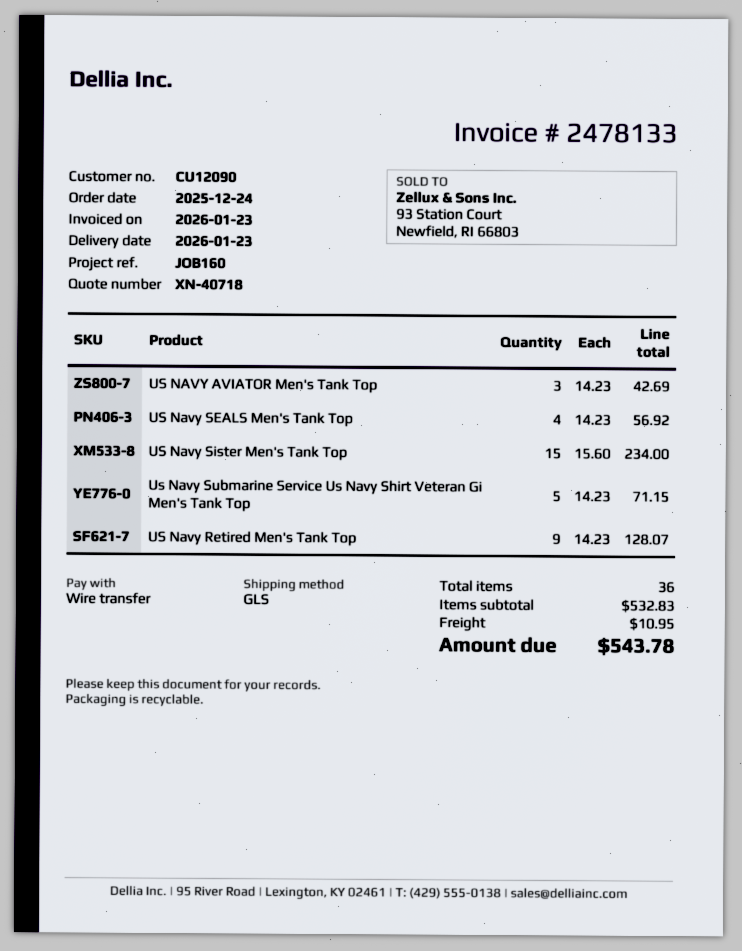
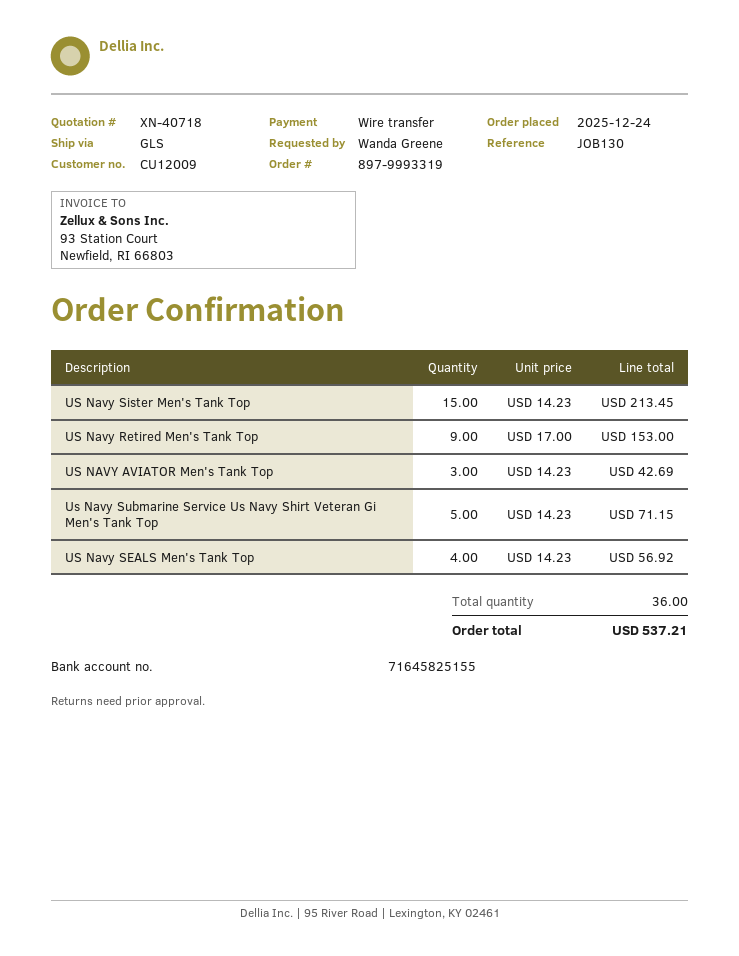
customer number: CU12090 -> CU12009
reference: JOB160 -> JOB130
US Navy Sister Men's Tank Top: 15 x 15.60 = 234.00 -> 15 x 14.23 = 213.45
US Navy Retired Men's Tank Top: 9 x 14.23 = 128.07 -> 9 x 17.00 = 153.00
shipping: 10.95 -> none
total: 543.78 -> 537.21

